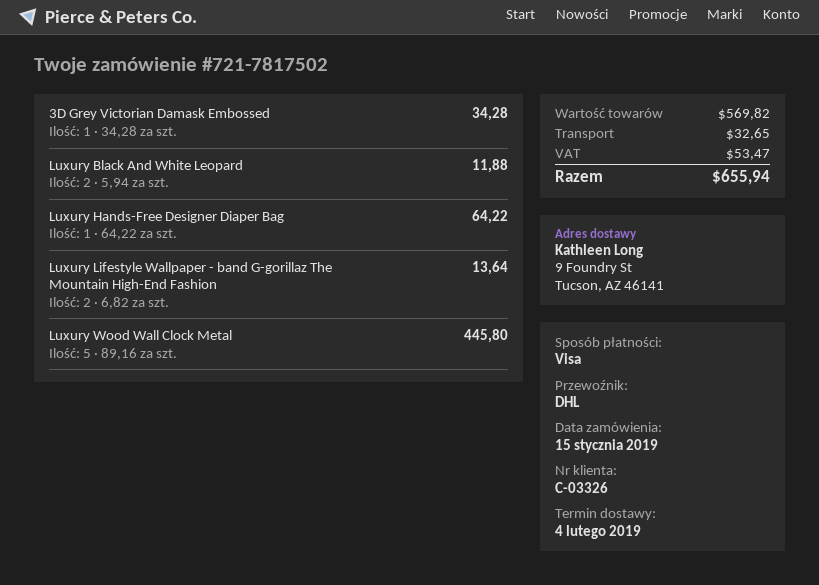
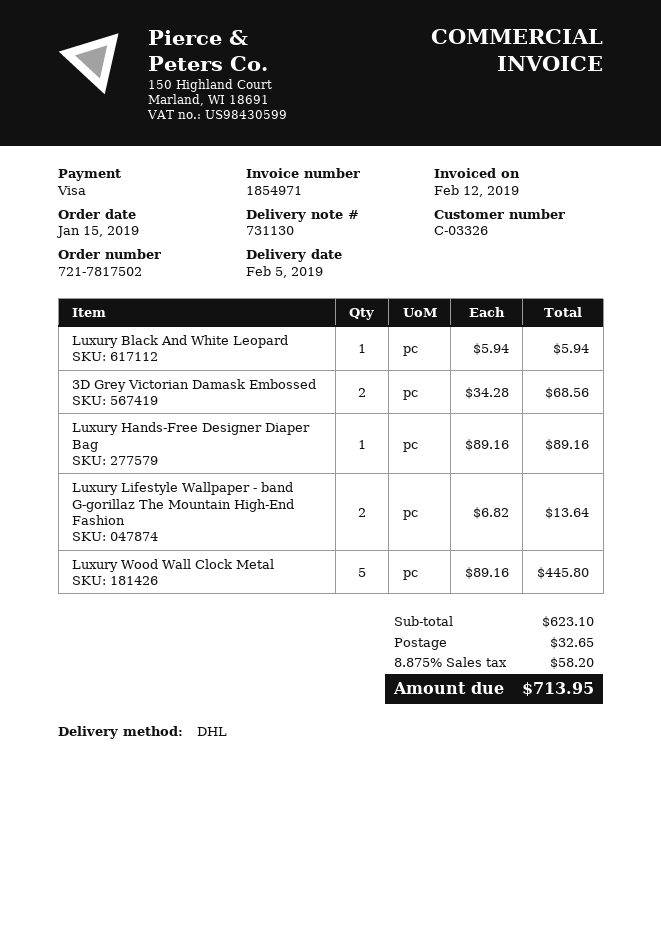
delivery date: 2019-02-04 -> 2019-02-05
3D Grey Victorian Damask Embossed: 1 x 34.28 = 34.28 -> 2 x 34.28 = 68.56
Luxury Black And White Leopard: 2 x 5.94 = 11.88 -> 1 x 5.94 = 5.94
Luxury Hands-Free Designer Diaper Bag: 1 x 64.22 = 64.22 -> 1 x 89.16 = 89.16
subtotal: 569.82 -> 623.10
tax: 53.47 -> 58.20
total: 655.94 -> 713.95

